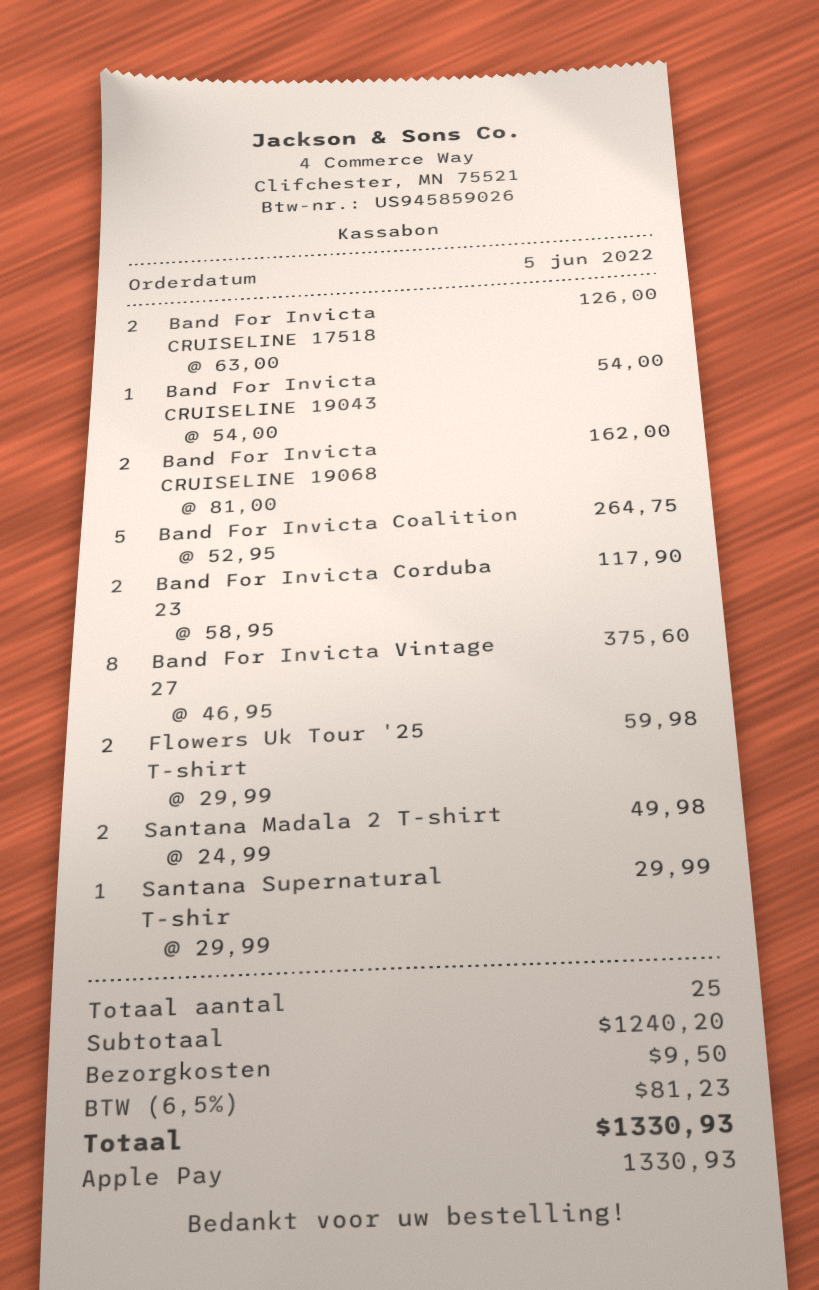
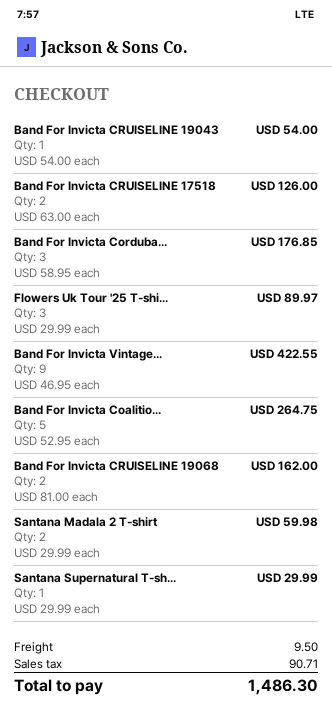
Band For Invicta Corduba 23: 2 x 58.95 = 117.90 -> 3 x 58.95 = 176.85
Band For Invicta Vintage 27: 8 x 46.95 = 375.60 -> 9 x 46.95 = 422.55
Flowers Uk Tour '25 T-shirt: 2 x 29.99 = 59.98 -> 3 x 29.99 = 89.97
Santana Madala 2 T-shirt: 2 x 24.99 = 49.98 -> 2 x 29.99 = 59.98
tax: 81.23 -> 90.71
total: 1330.93 -> 1486.30

